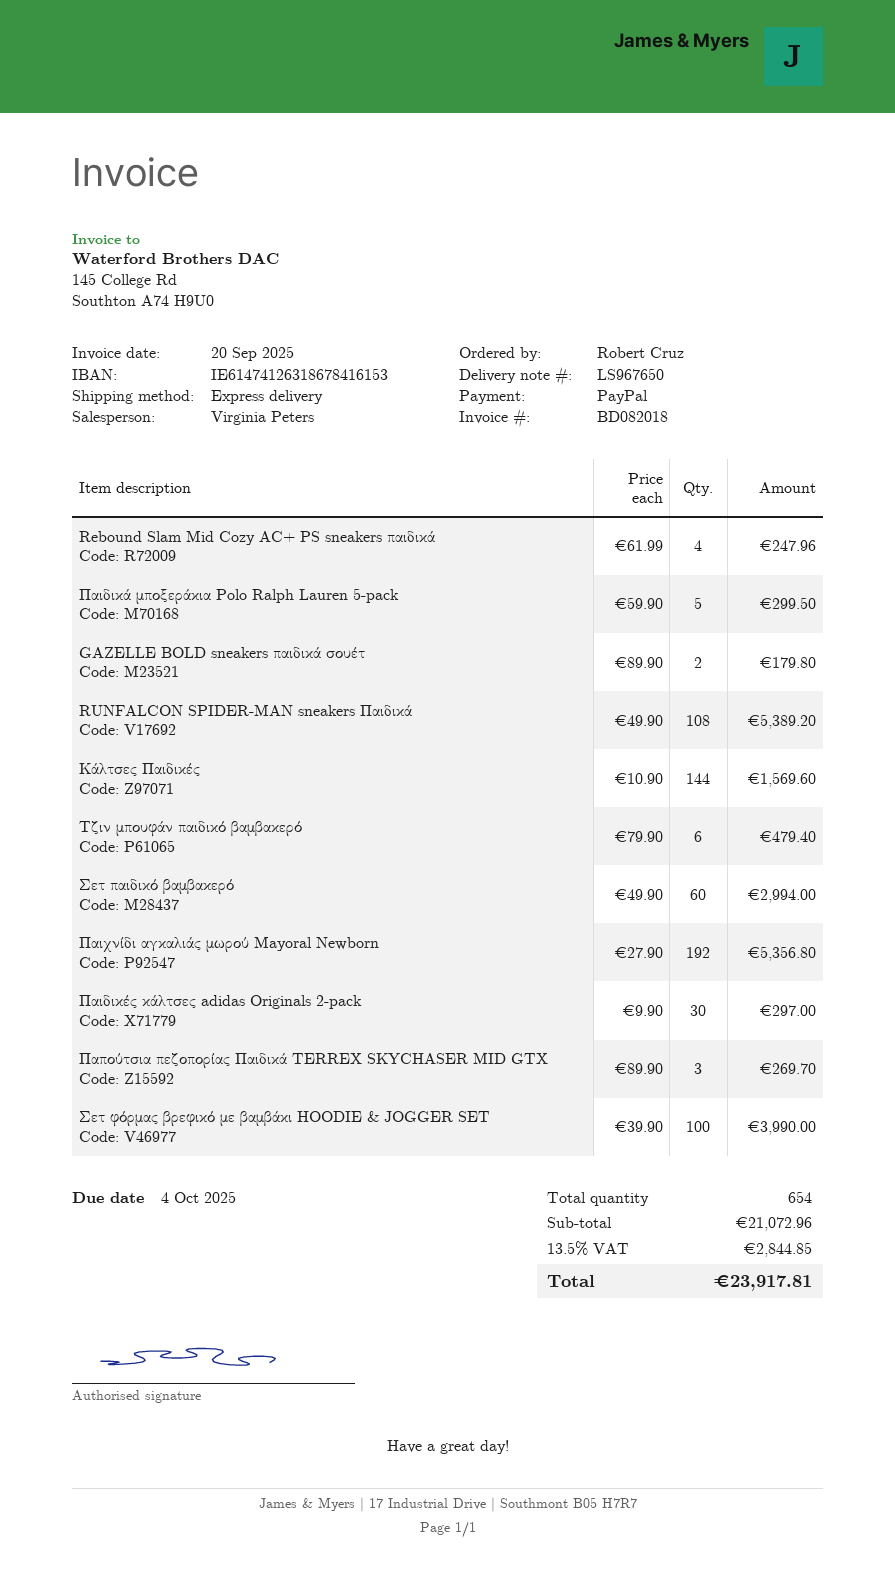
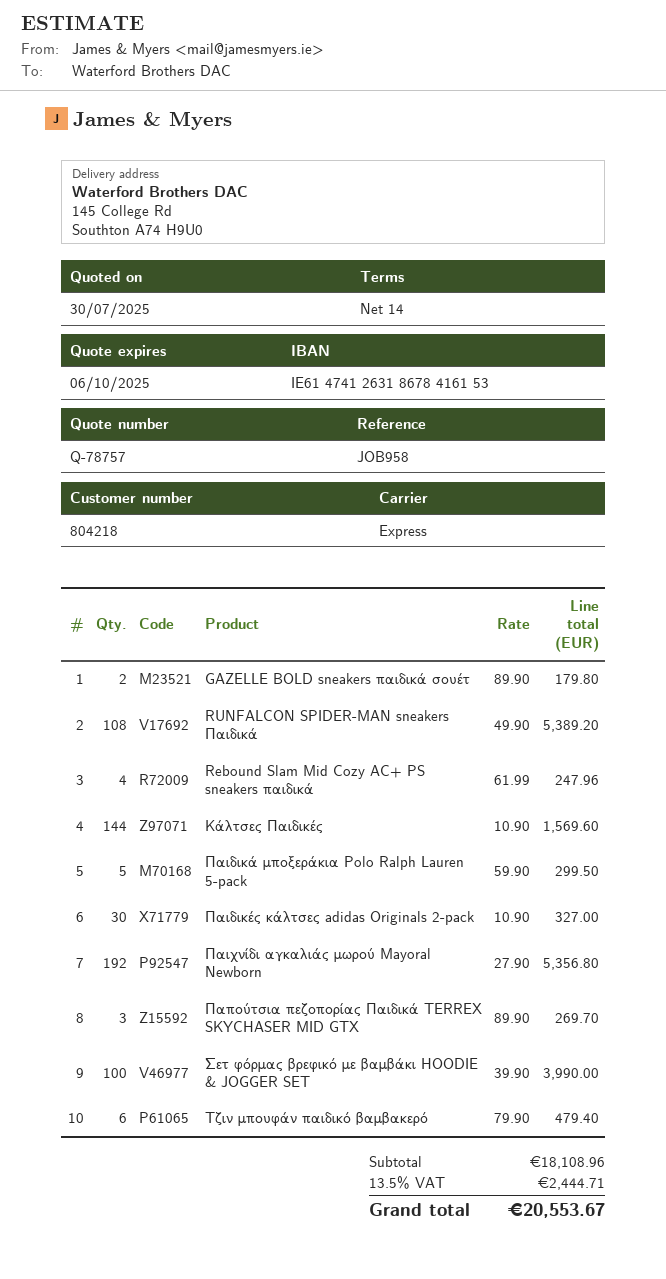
Σετ παιδικό βαμβακερό: 60 x 49.90 = 2994.00 -> none
Παιδικές κάλτσες adidas Originals 2-pack: 30 x 9.90 = 297.00 -> 30 x 10.90 = 327.00
subtotal: 21072.96 -> 18108.96
tax: 13.5% = 2844.85 -> 13.5% = 2444.71
total: 23917.81 -> 20553.67

